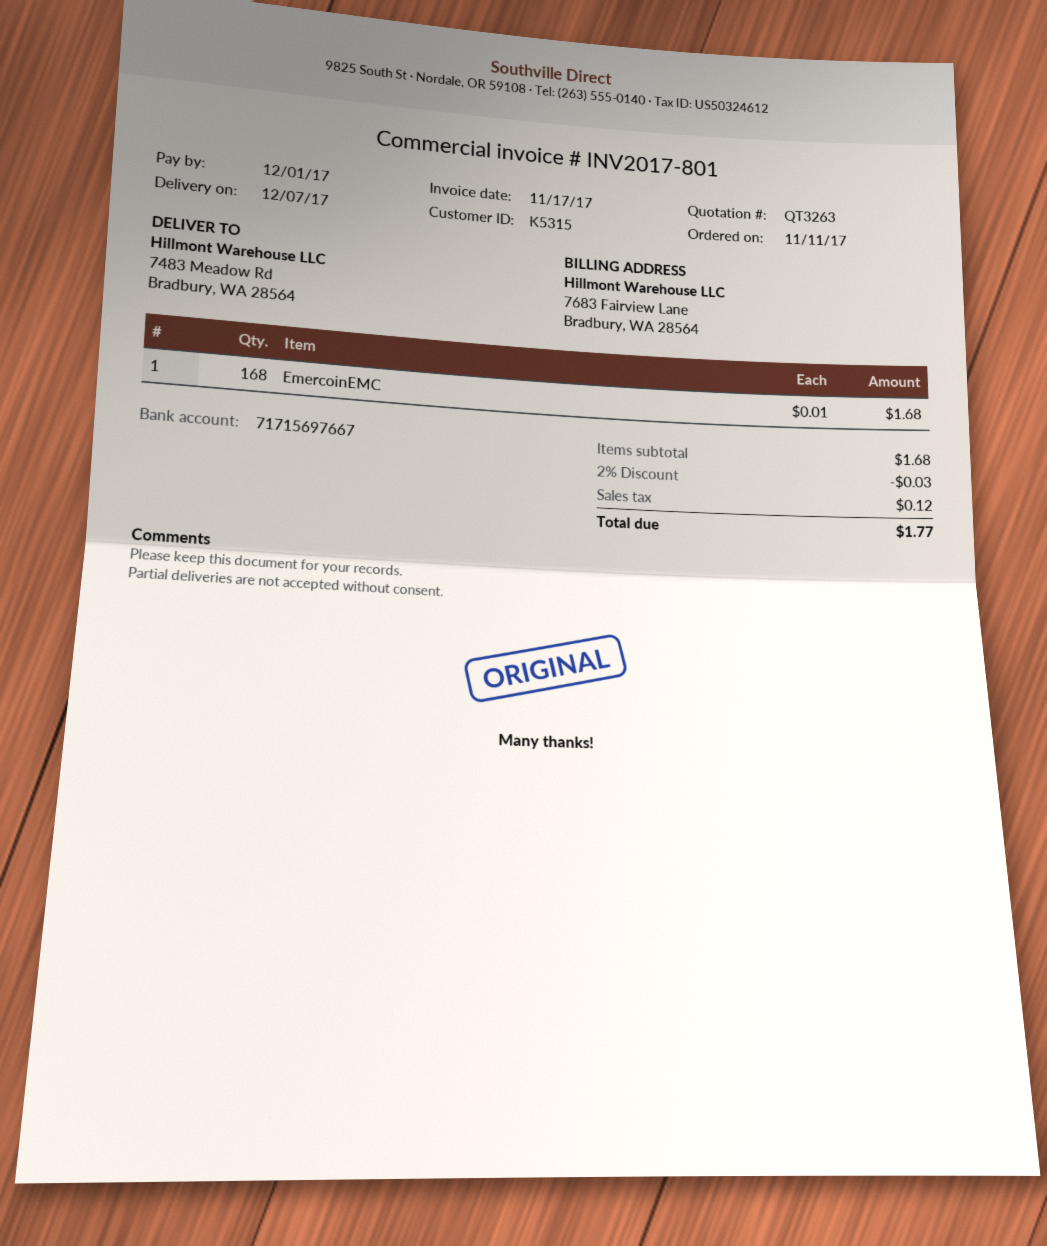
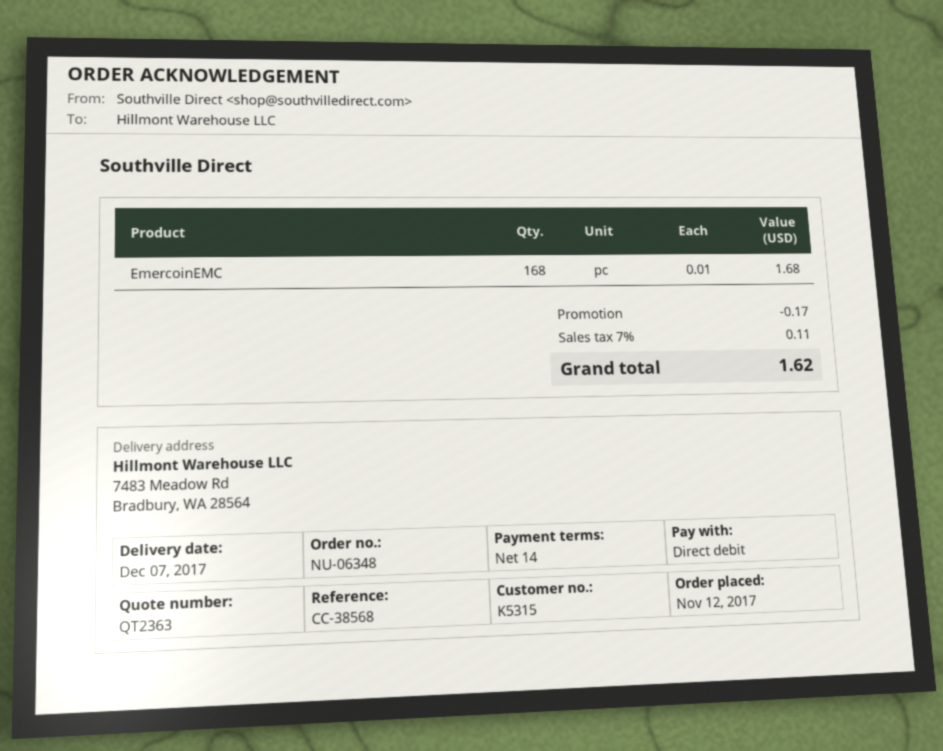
quote number: QT3263 -> QT2363
order date: 2017-11-11 -> 2017-11-12
discount: 0.03 -> 0.17
tax: 0.12 -> 0.11
total: 1.77 -> 1.62

